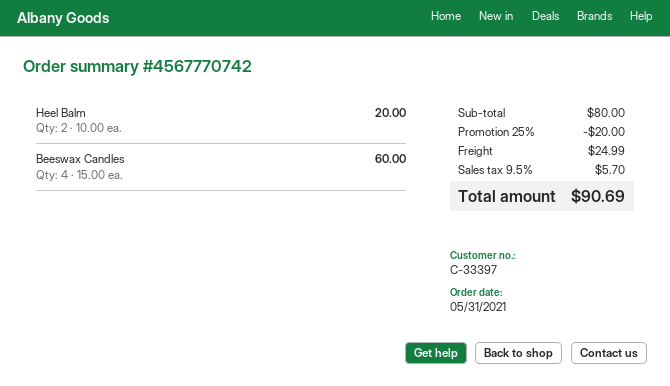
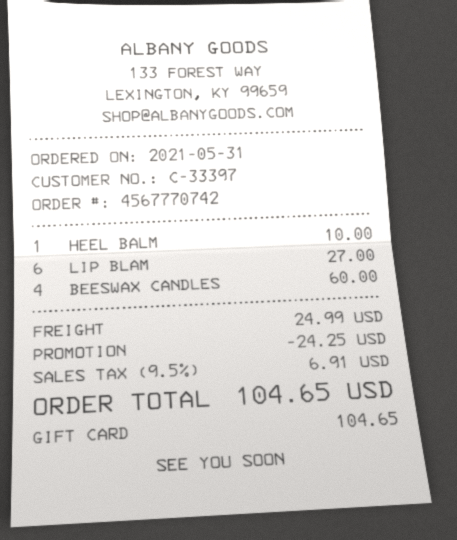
Heel Balm: 2 for 20.00 -> 1 for 10.00
LIP BLAM: none -> 6 for 27.00
discount: 20.00 -> 24.25
tax: 9.5% = 5.70 -> 9.5% = 6.91
total: 90.69 -> 104.65

